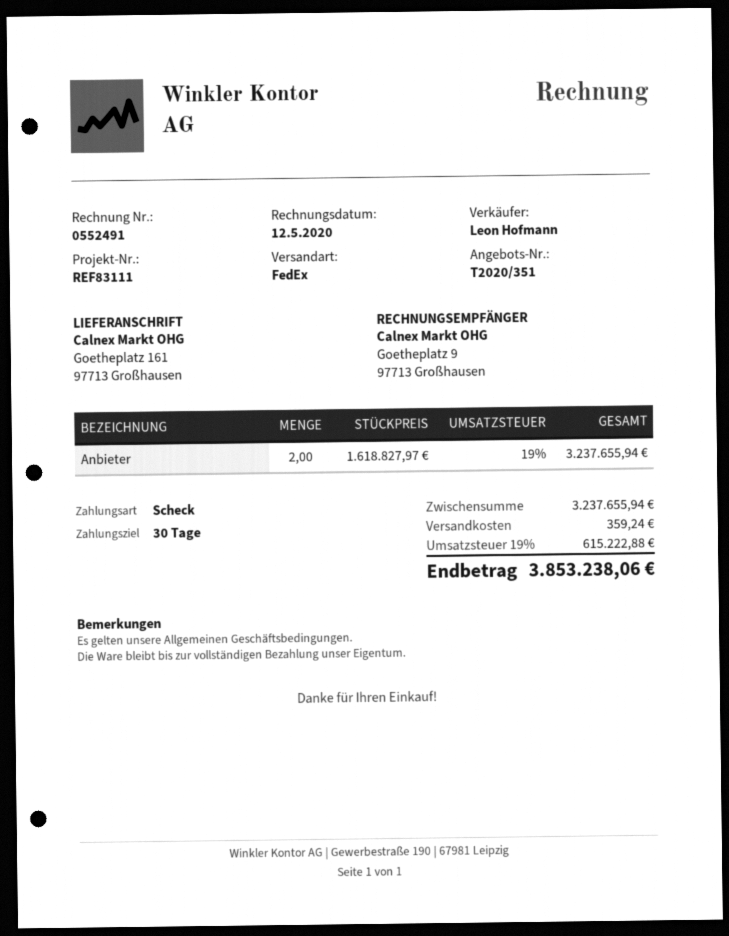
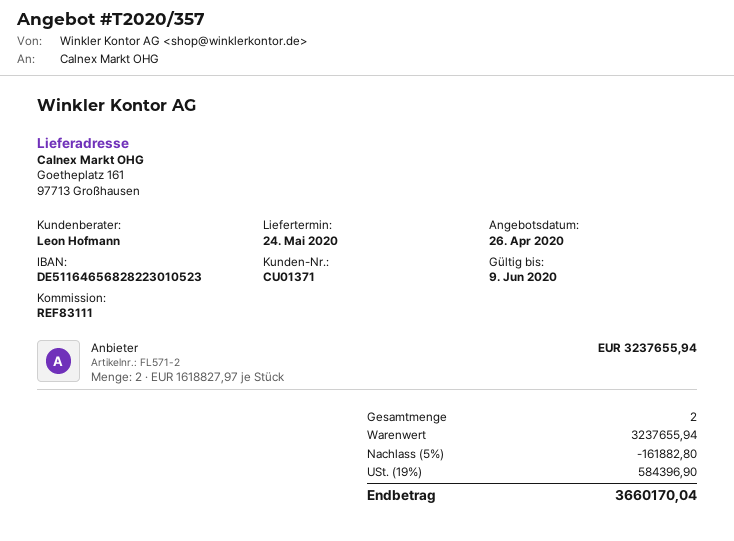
quote number: T2020/351 -> T2020/357
discount: none -> 5% = 161882.80
shipping: 359.24 -> none
tax: 19% = 615222.88 -> 19% = 584396.90
total: 3853238.06 -> 3660170.04

